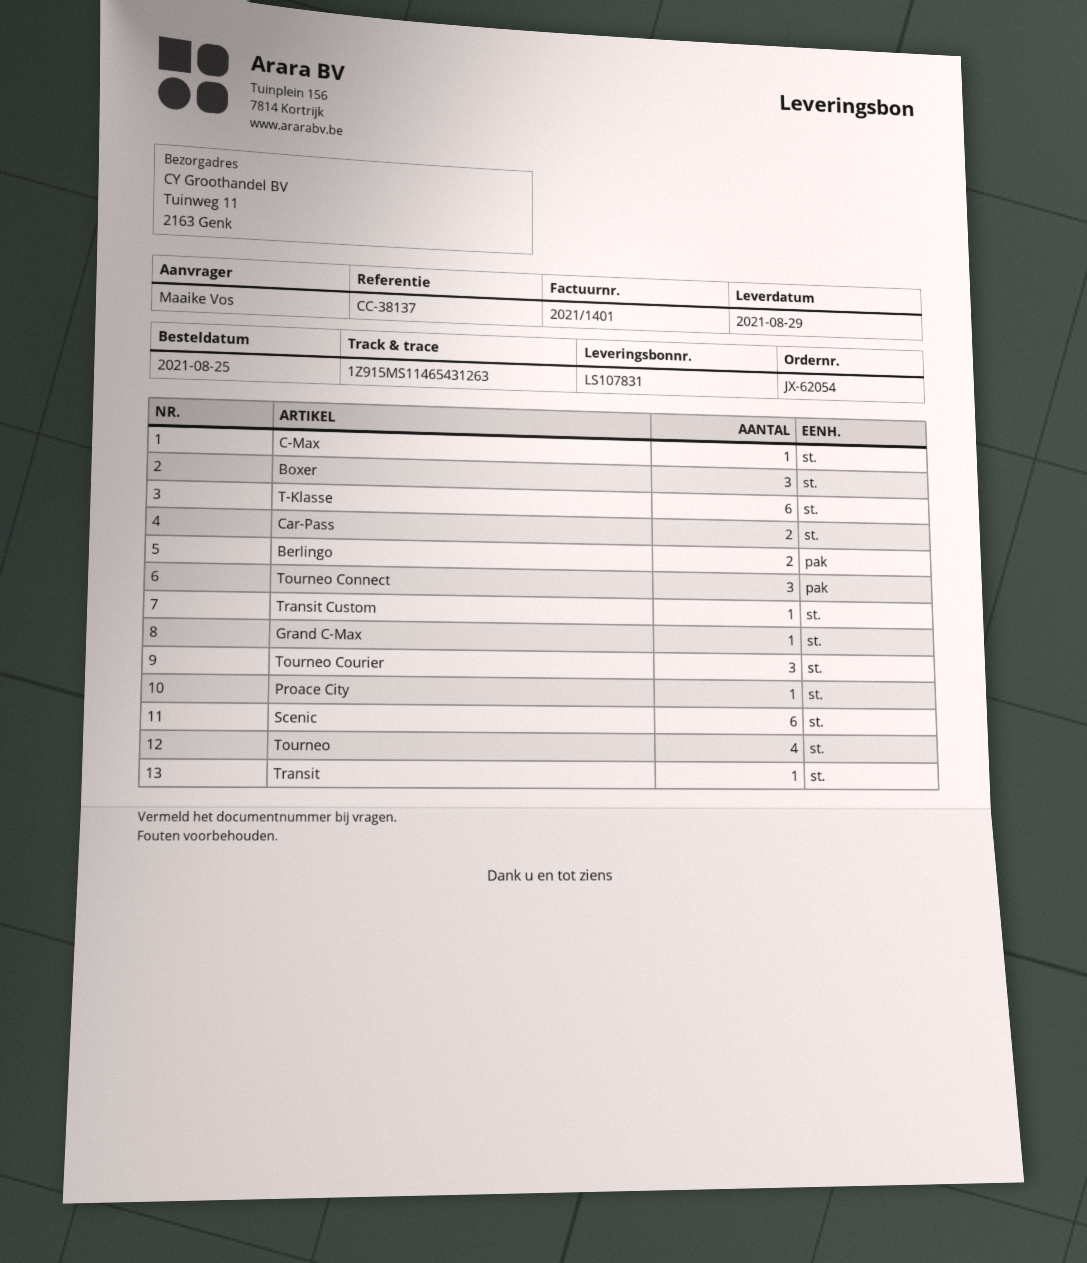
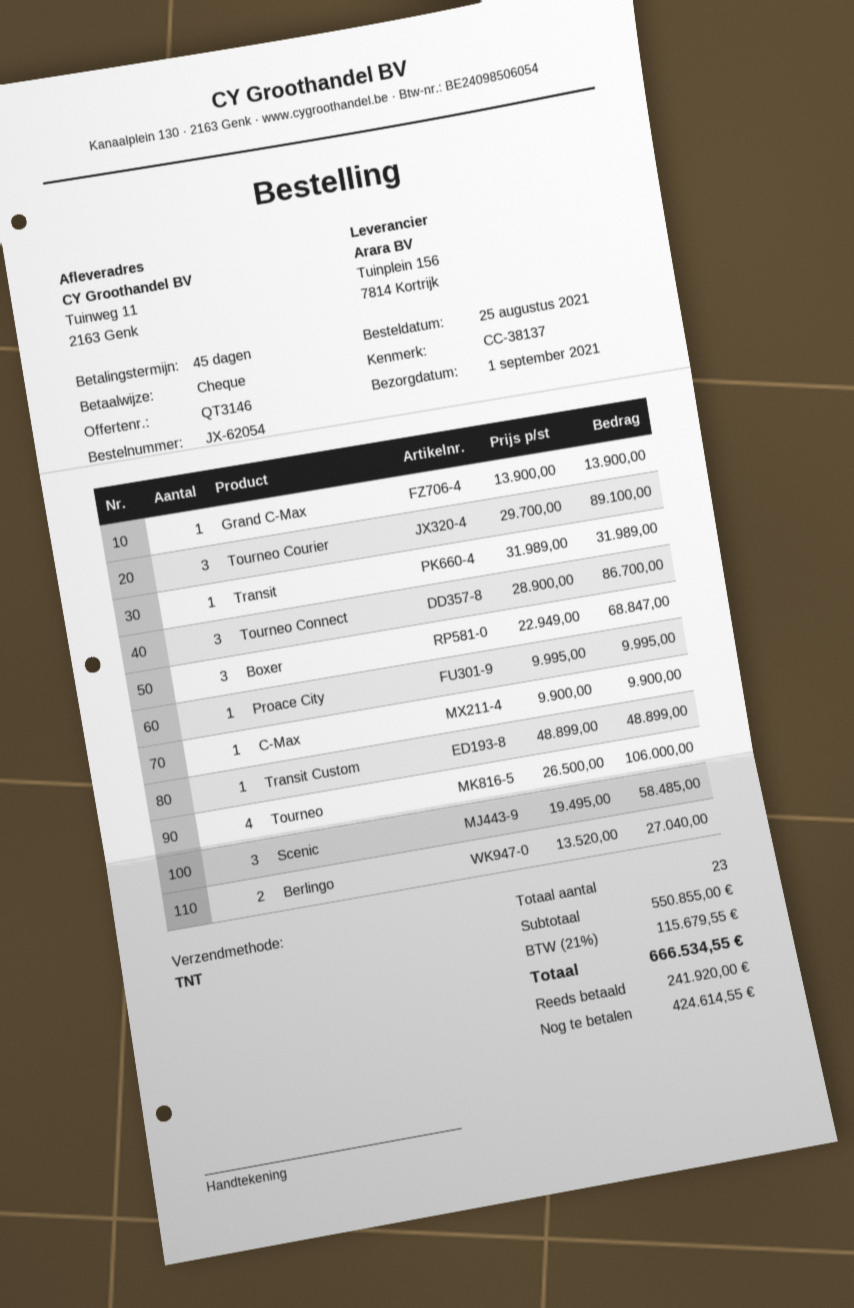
delivery date: 2021-08-29 -> 2021-09-01
T-Klasse: 6 -> none
Car-Pass: 2 -> none
Scenic: 6 -> 3

